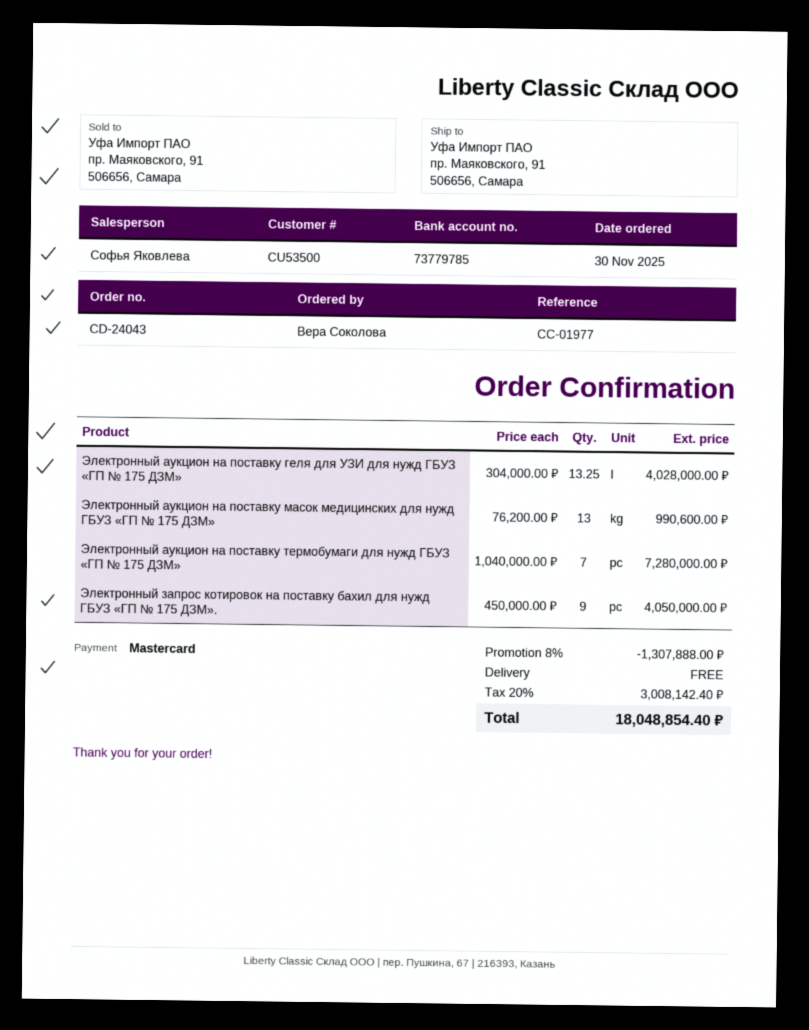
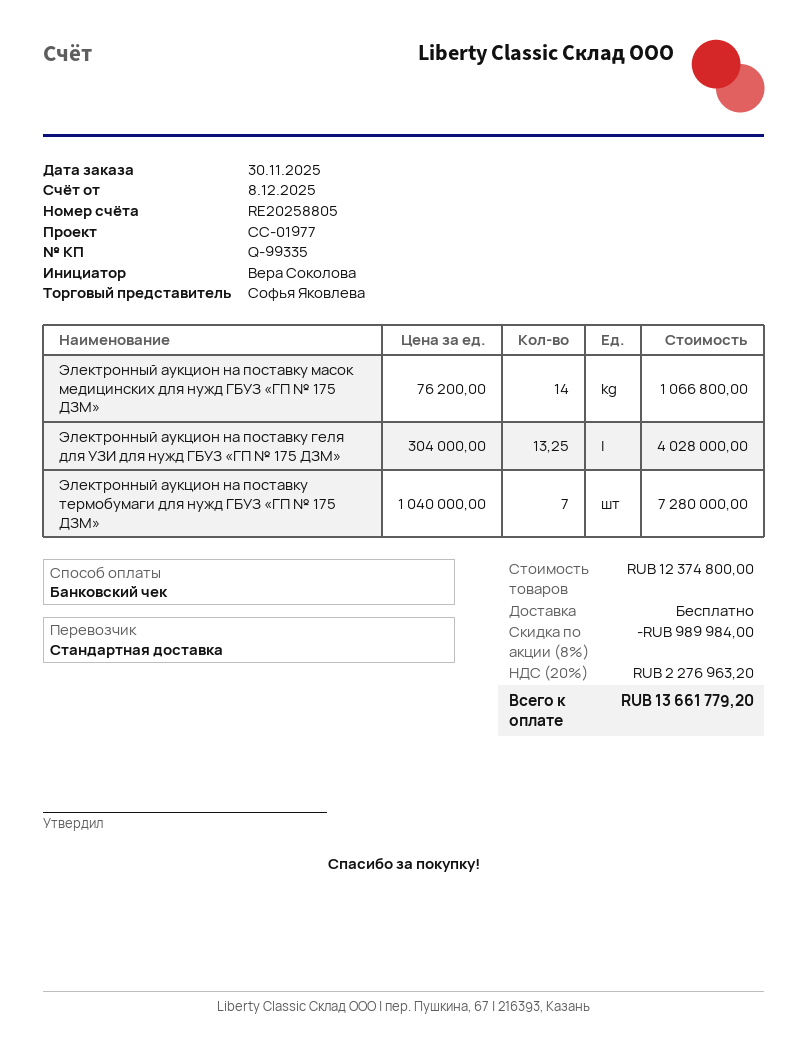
payment method: Mastercard -> cheque
Электронный аукцион на поставку масок медицинских для нужд ГБУЗ «ГП № 175 ДЗМ»: 13 x 76200.00 = 990600.00 -> 14 x 76200.00 = 1066800.00
Электронный запрос котировок на поставку бахил для нужд ГБУЗ «ГП № 175 ДЗМ».: 9 x 450000.00 = 4050000.00 -> none
discount: 8% = 1307888.00 -> 8% = 989984.00
tax: 20% = 3008142.40 -> 20% = 2276963.20
total: 18048854.40 -> 13661779.20

